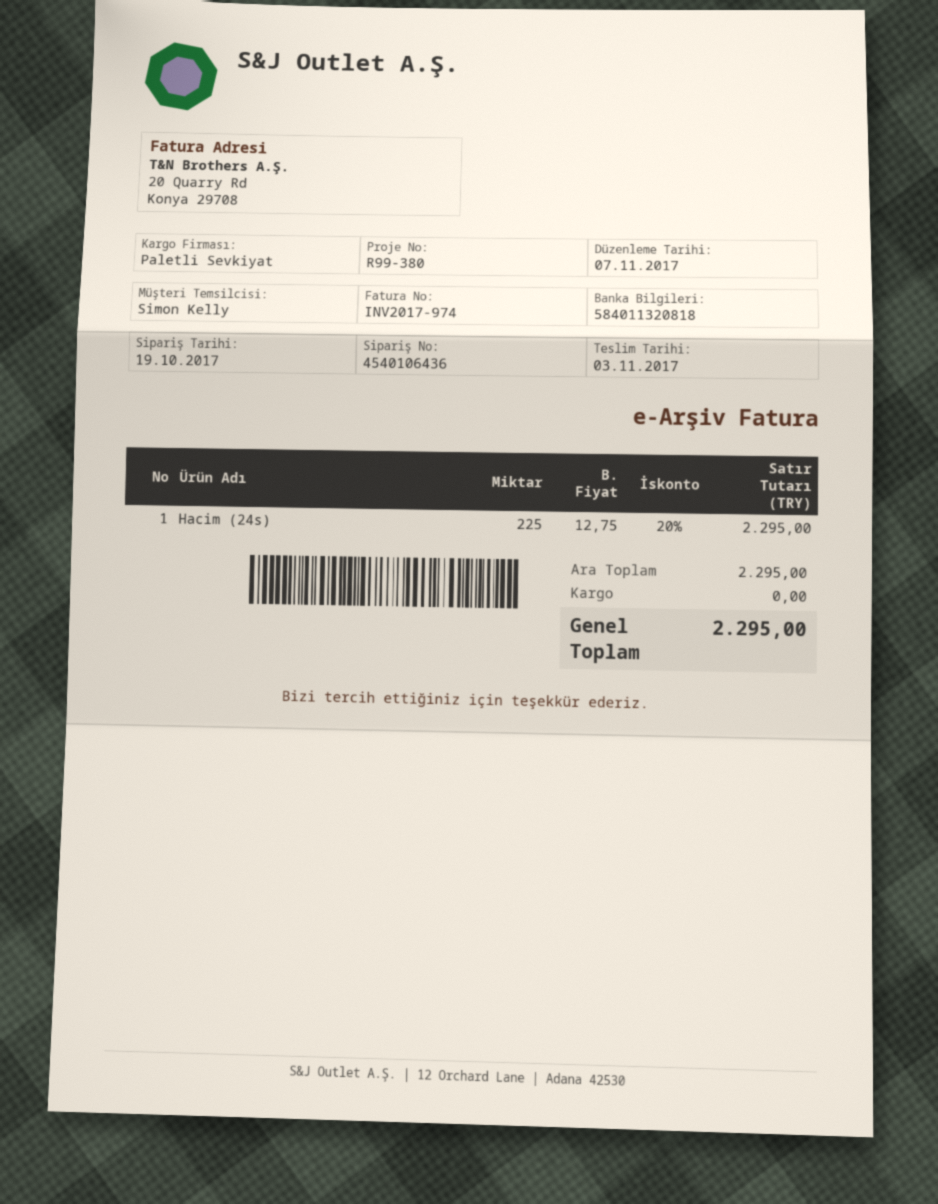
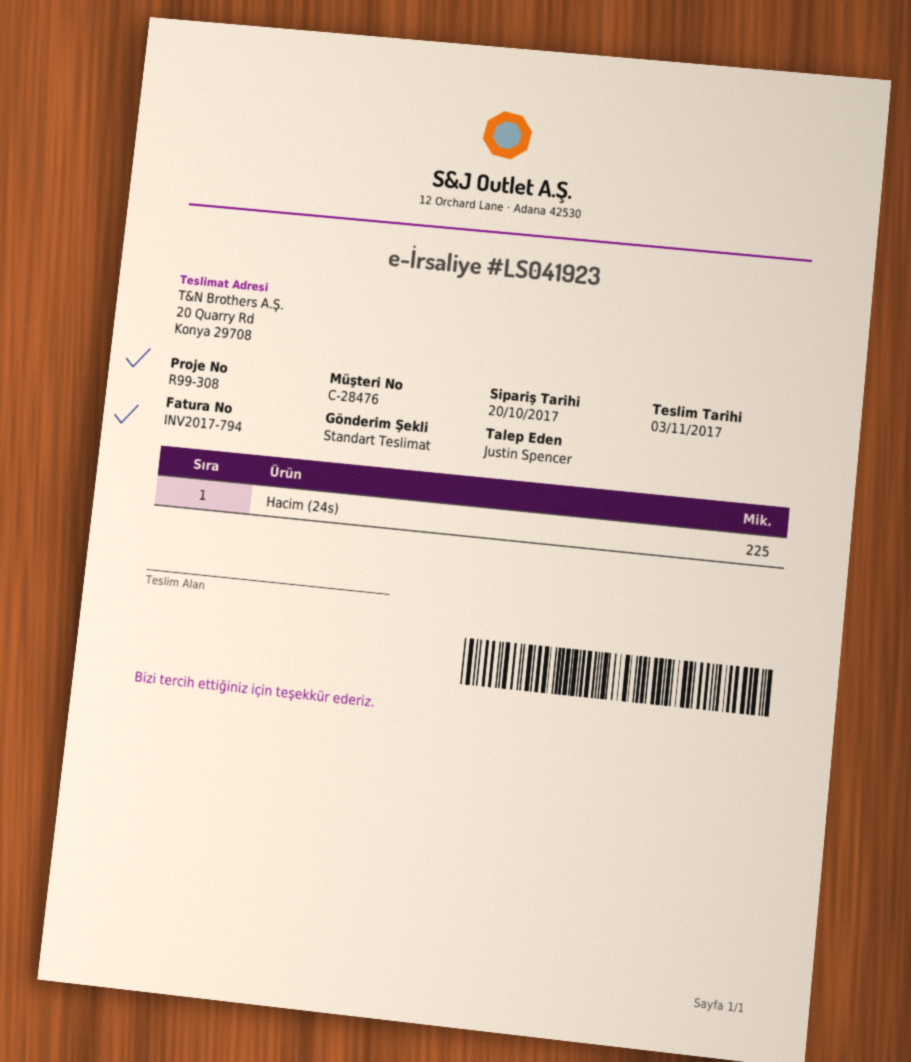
order date: 2017-10-19 -> 2017-10-20
invoice number: INV2017-974 -> INV2017-794
reference: R99-380 -> R99-308
shipping method: pallet freight -> standard

